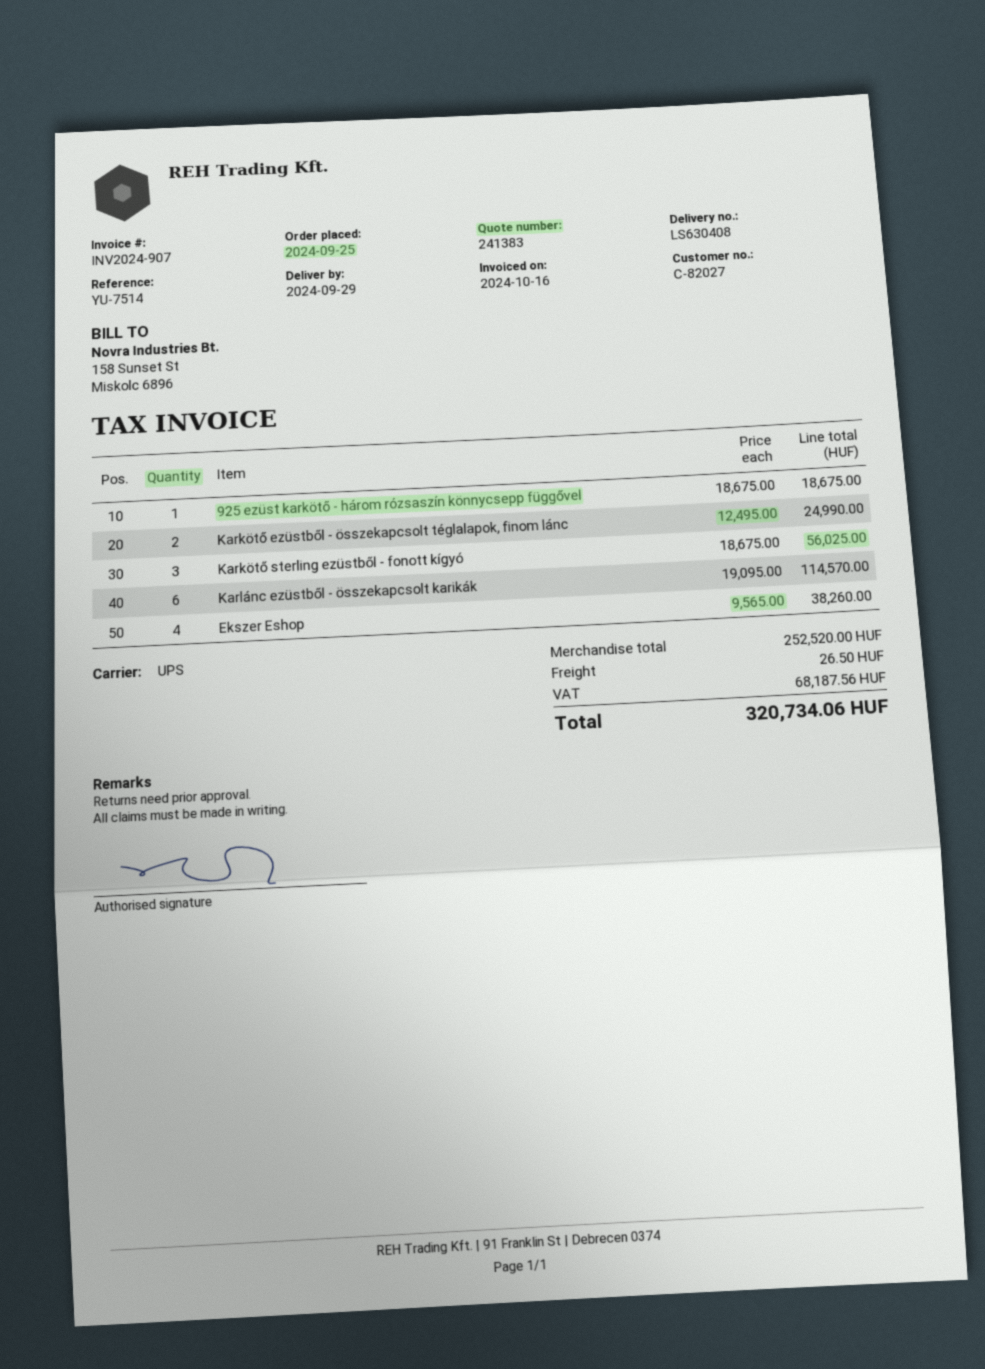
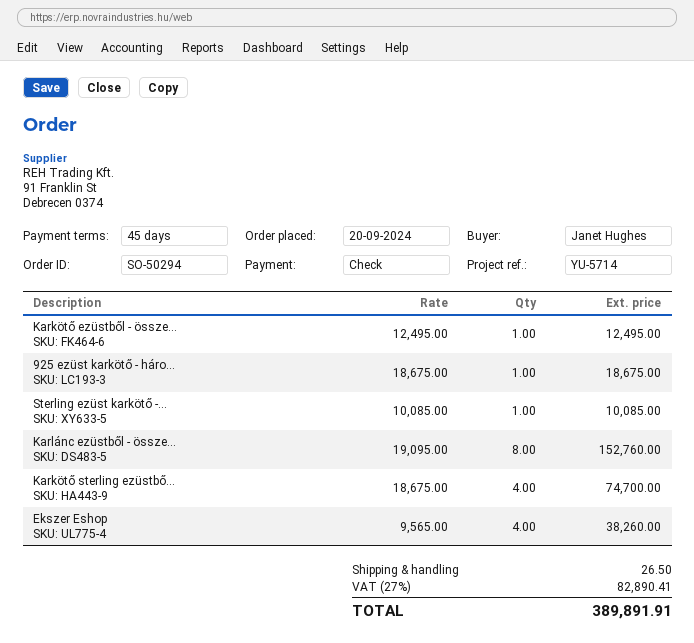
order date: 2024-09-25 -> 2024-09-20
reference: YU-7514 -> YU-5714
Karkötő ezüstből - összekapcsolt téglalapok, finom lánc: 2 x 12495.00 = 24990.00 -> 1 x 12495.00 = 12495.00
Karkötő sterling ezüstből - fonott kígyó: 3 x 18675.00 = 56025.00 -> 4 x 18675.00 = 74700.00
Karlánc ezüstből - összekapcsolt karikák: 6 x 19095.00 = 114570.00 -> 8 x 19095.00 = 152760.00
Sterling ezüst karkötő -...: none -> 1 x 10085.00 = 10085.00
tax: 68187.56 -> 82890.41
total: 320734.06 -> 389891.91

